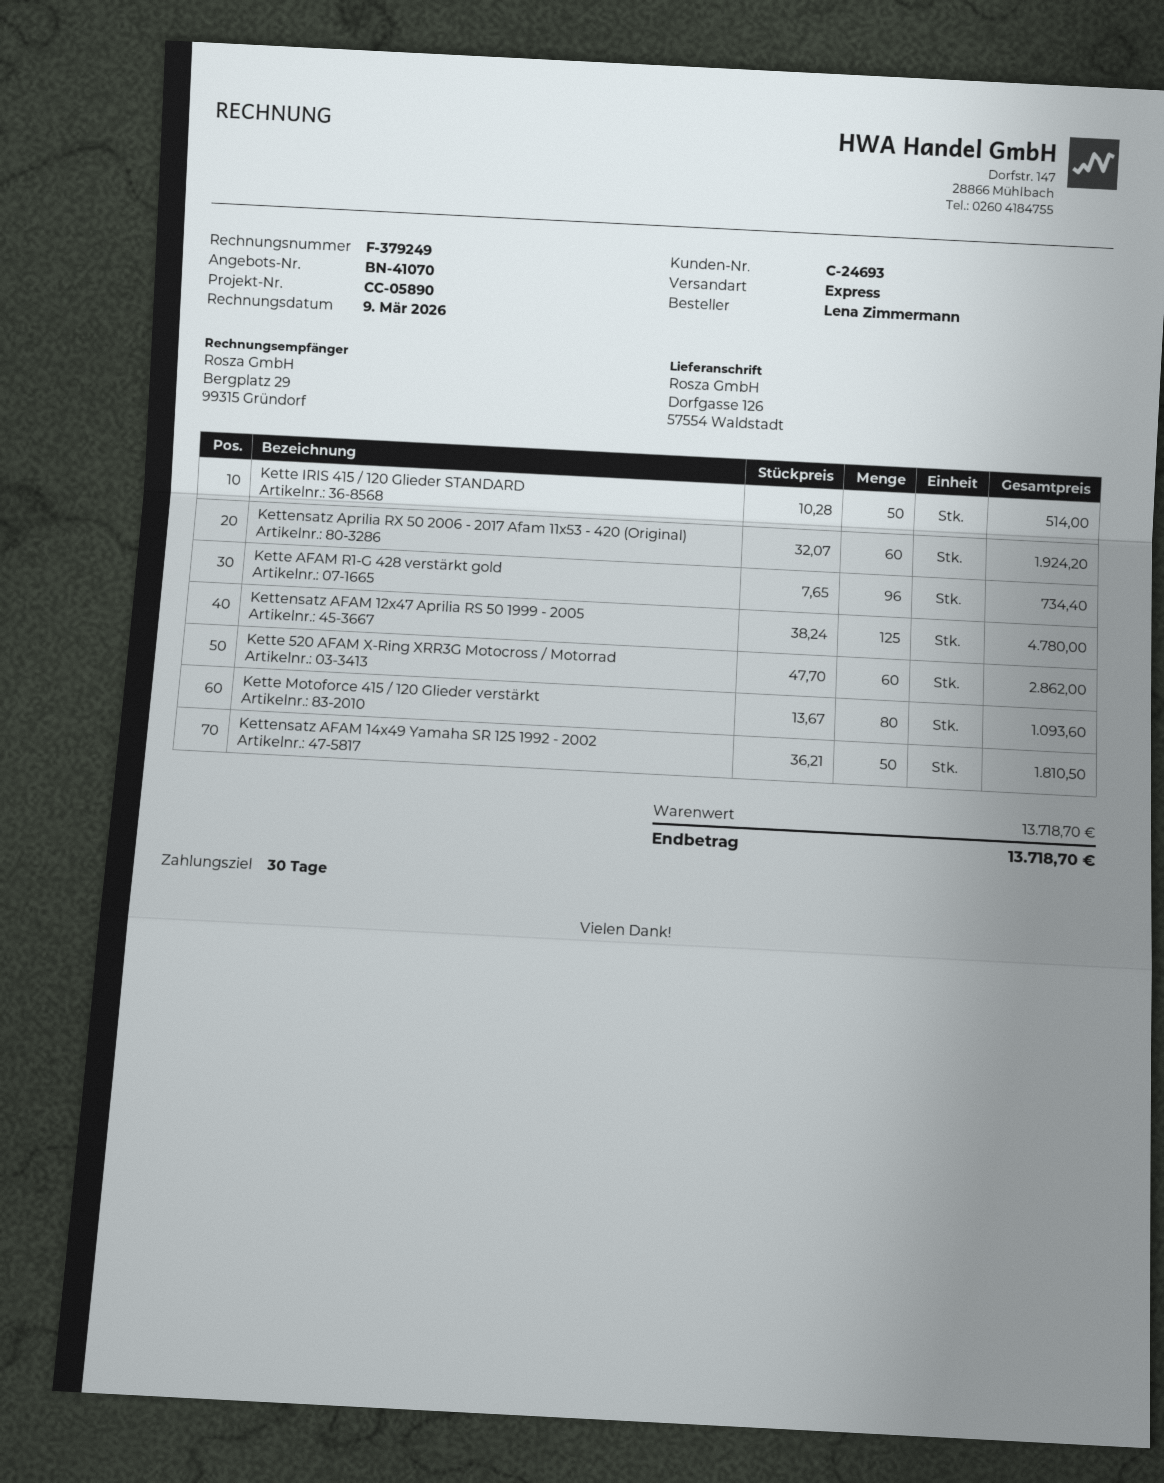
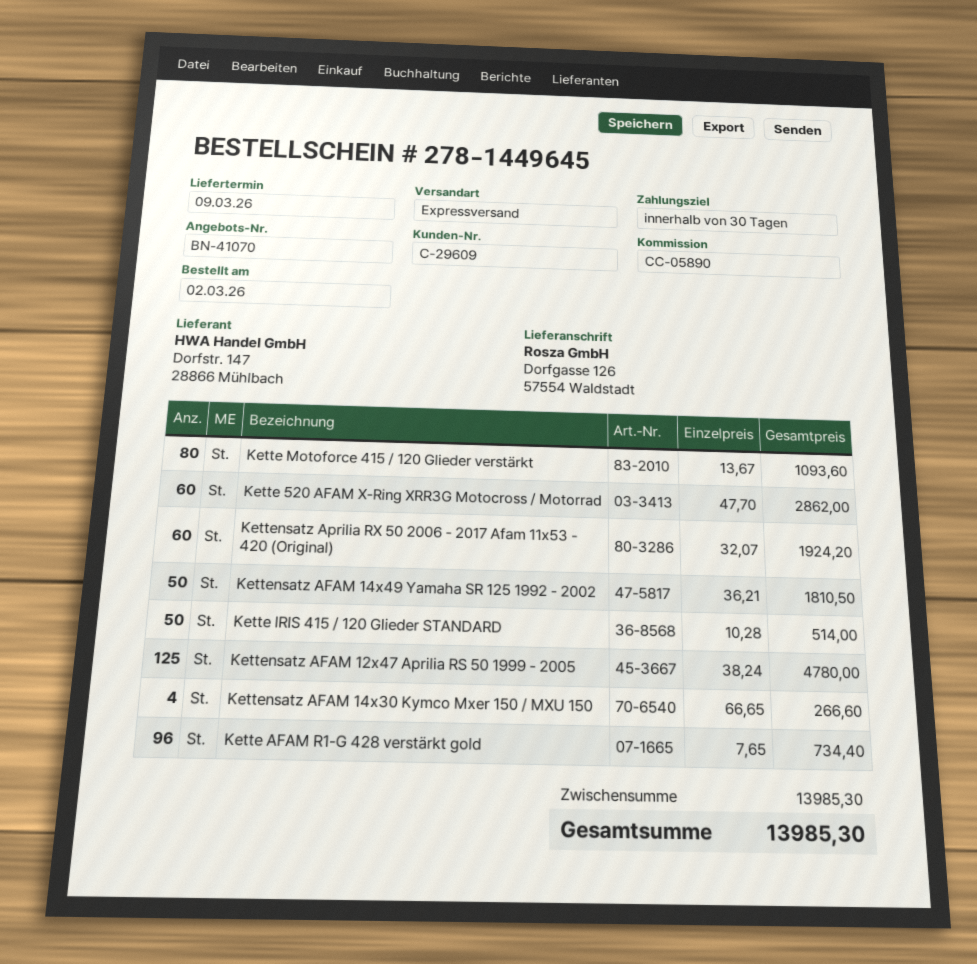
customer number: C-24693 -> C-29609
Kettensatz AFAM 14x30 Kymco Mxer 150 / MXU 150: none -> 4 x 66.65 = 266.60
subtotal: 13718.70 -> 13985.30
total: 13718.70 -> 13985.30

